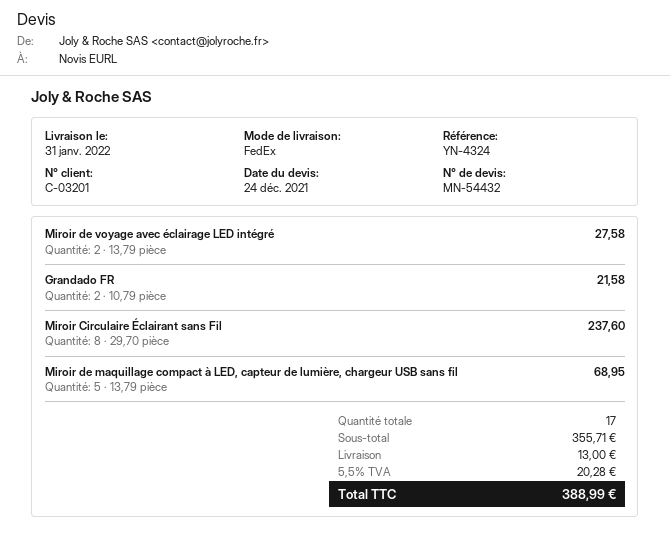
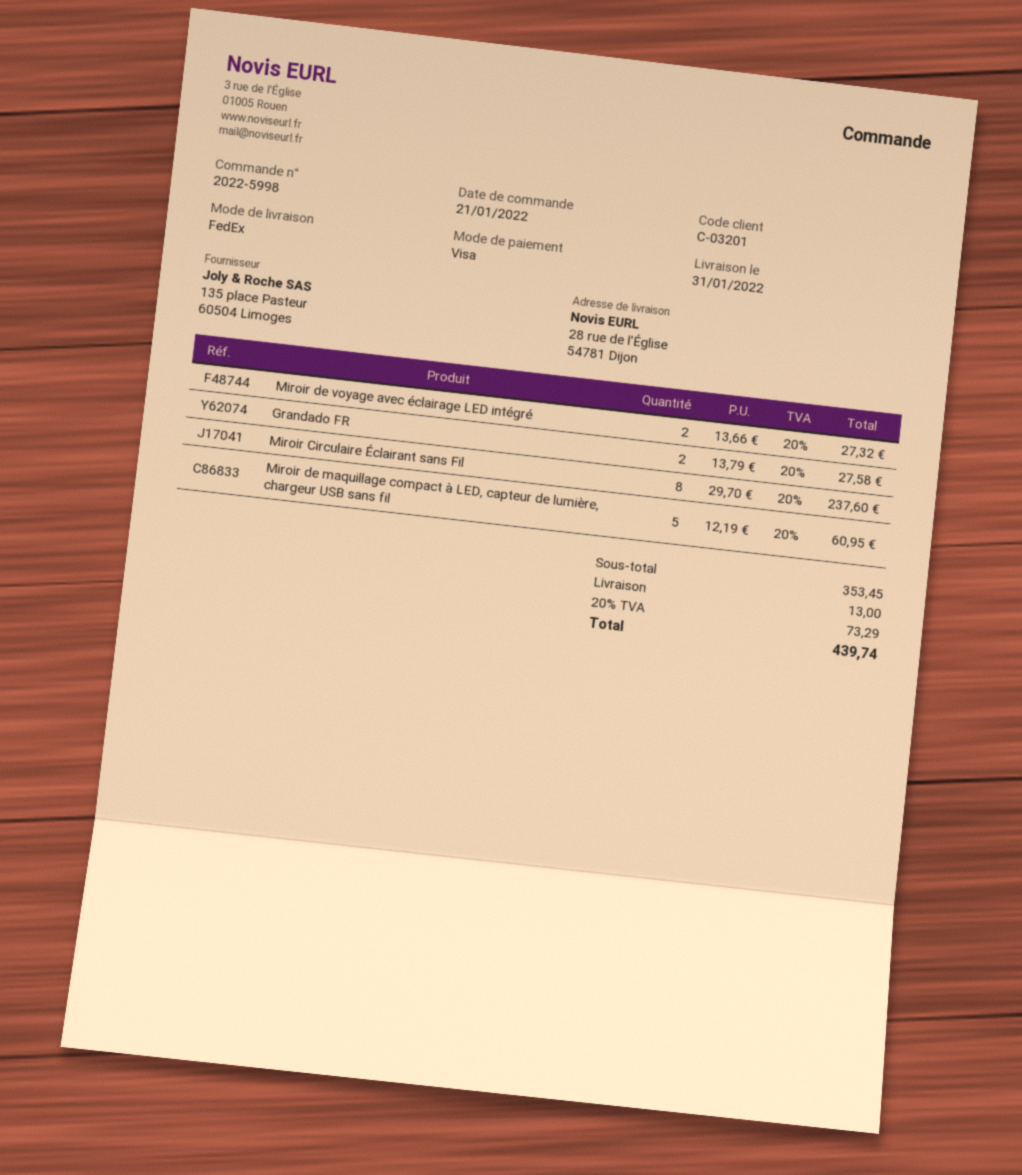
Miroir de voyage avec éclairage LED intégré: 2 x 13.79 = 27.58 -> 2 x 13.66 = 27.32
Grandado FR: 2 x 10.79 = 21.58 -> 2 x 13.79 = 27.58
Miroir de maquillage compact à LED, capteur de lumière, chargeur USB sans fil: 5 x 13.79 = 68.95 -> 5 x 12.19 = 60.95
subtotal: 355.71 -> 353.45
tax: 5.5% = 20.28 -> 20% = 73.29
total: 388.99 -> 439.74

